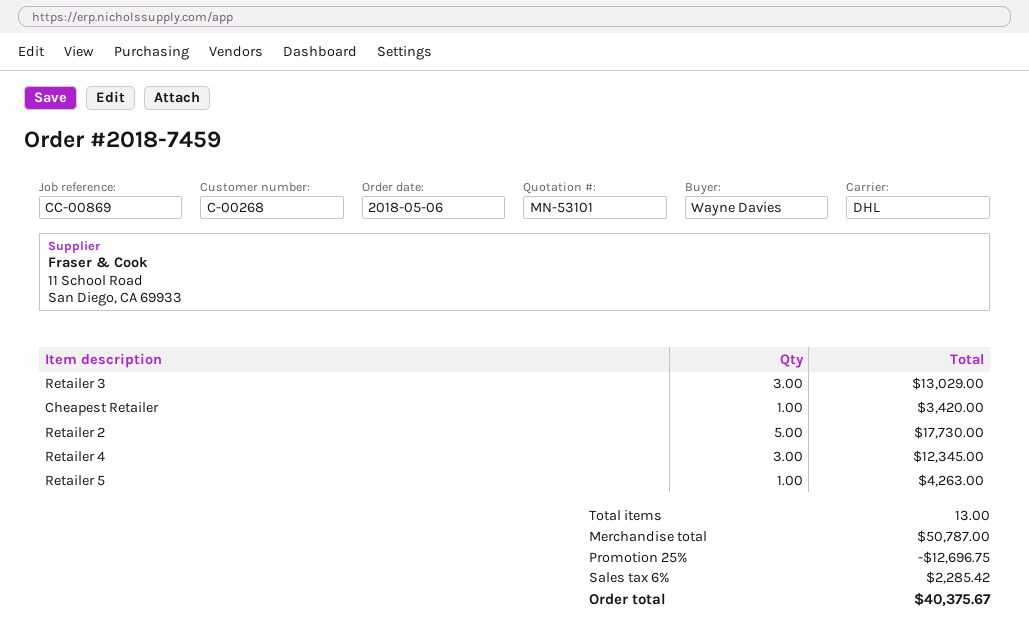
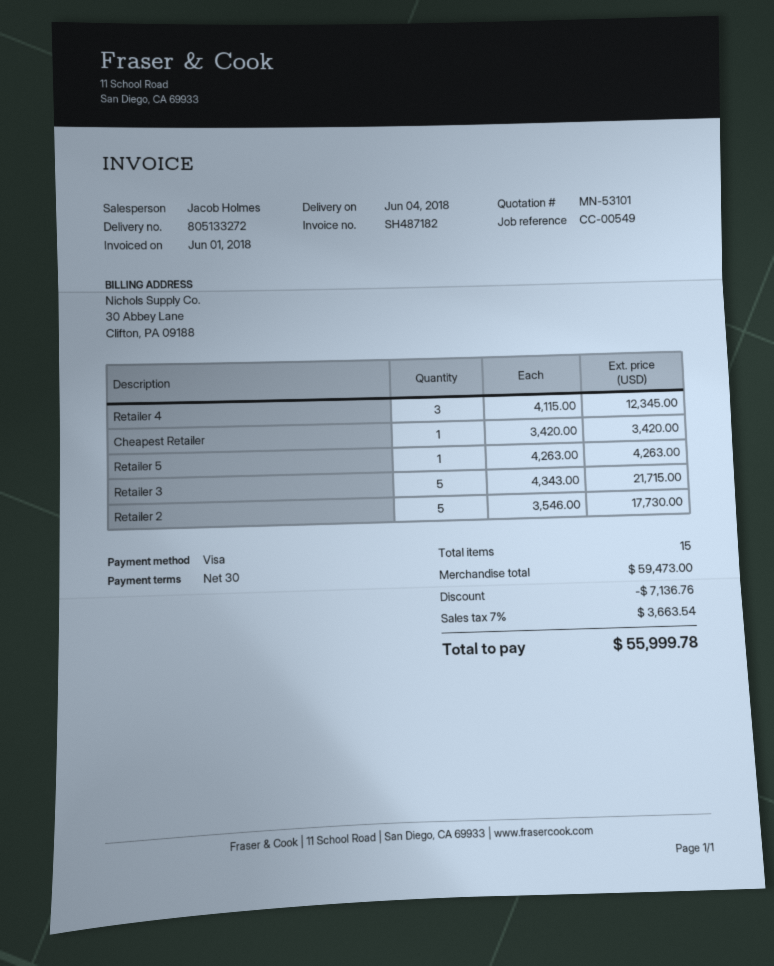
reference: CC-00869 -> CC-00549
Retailer 3: 3 for 13029.00 -> 5 for 21715.00
total quantity: 13 -> 15
subtotal: 50787.00 -> 59473.00
discount: 12696.75 -> 7136.76
tax: 6% = 2285.42 -> 7% = 3663.54
total: 40375.67 -> 55999.78

